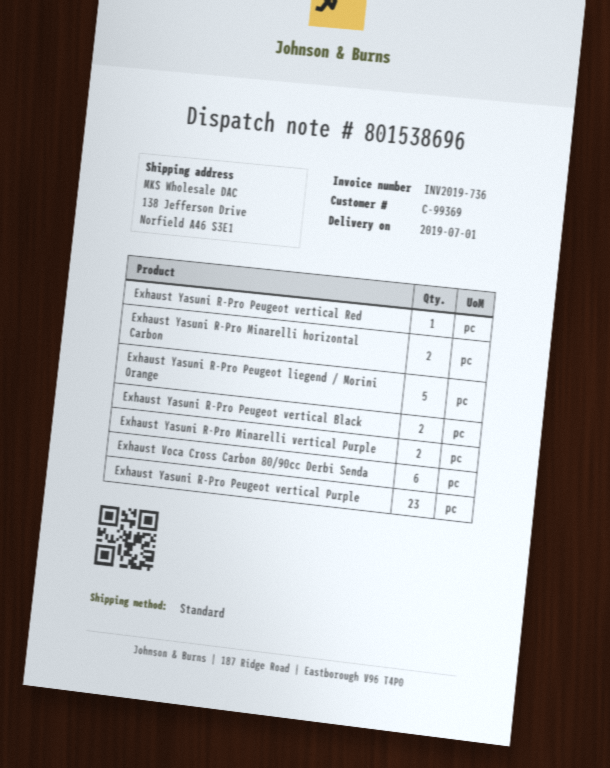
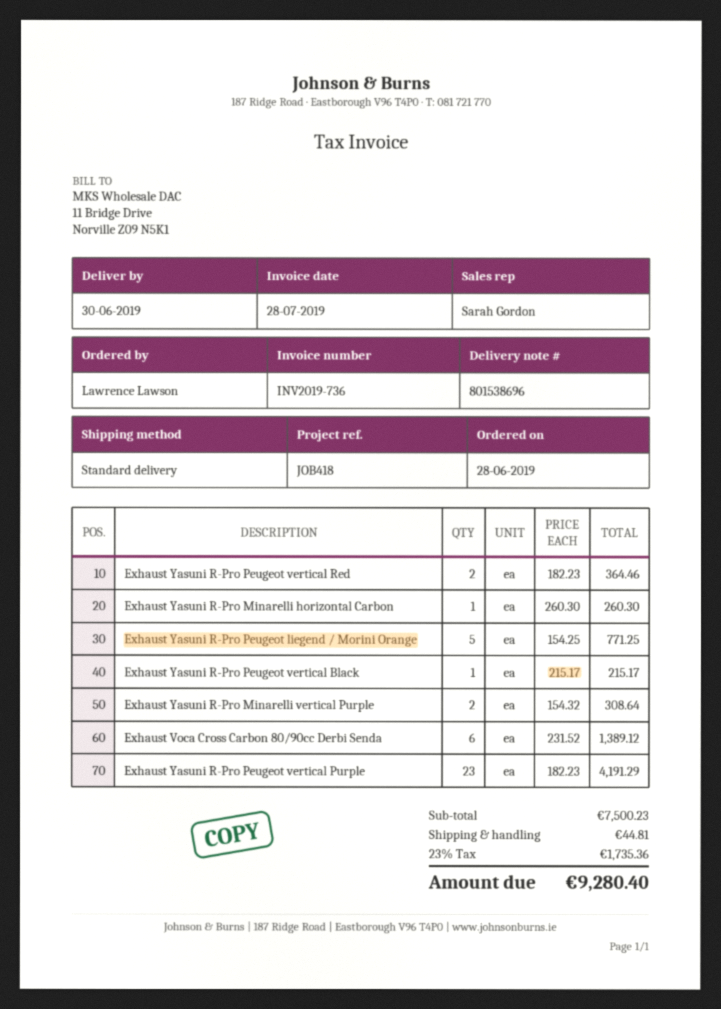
delivery date: 2019-07-01 -> 2019-06-30
Exhaust Yasuni R-Pro Peugeot vertical Red: 1 -> 2
Exhaust Yasuni R-Pro Minarelli horizontal Carbon: 2 -> 1
Exhaust Yasuni R-Pro Peugeot vertical Black: 2 -> 1

